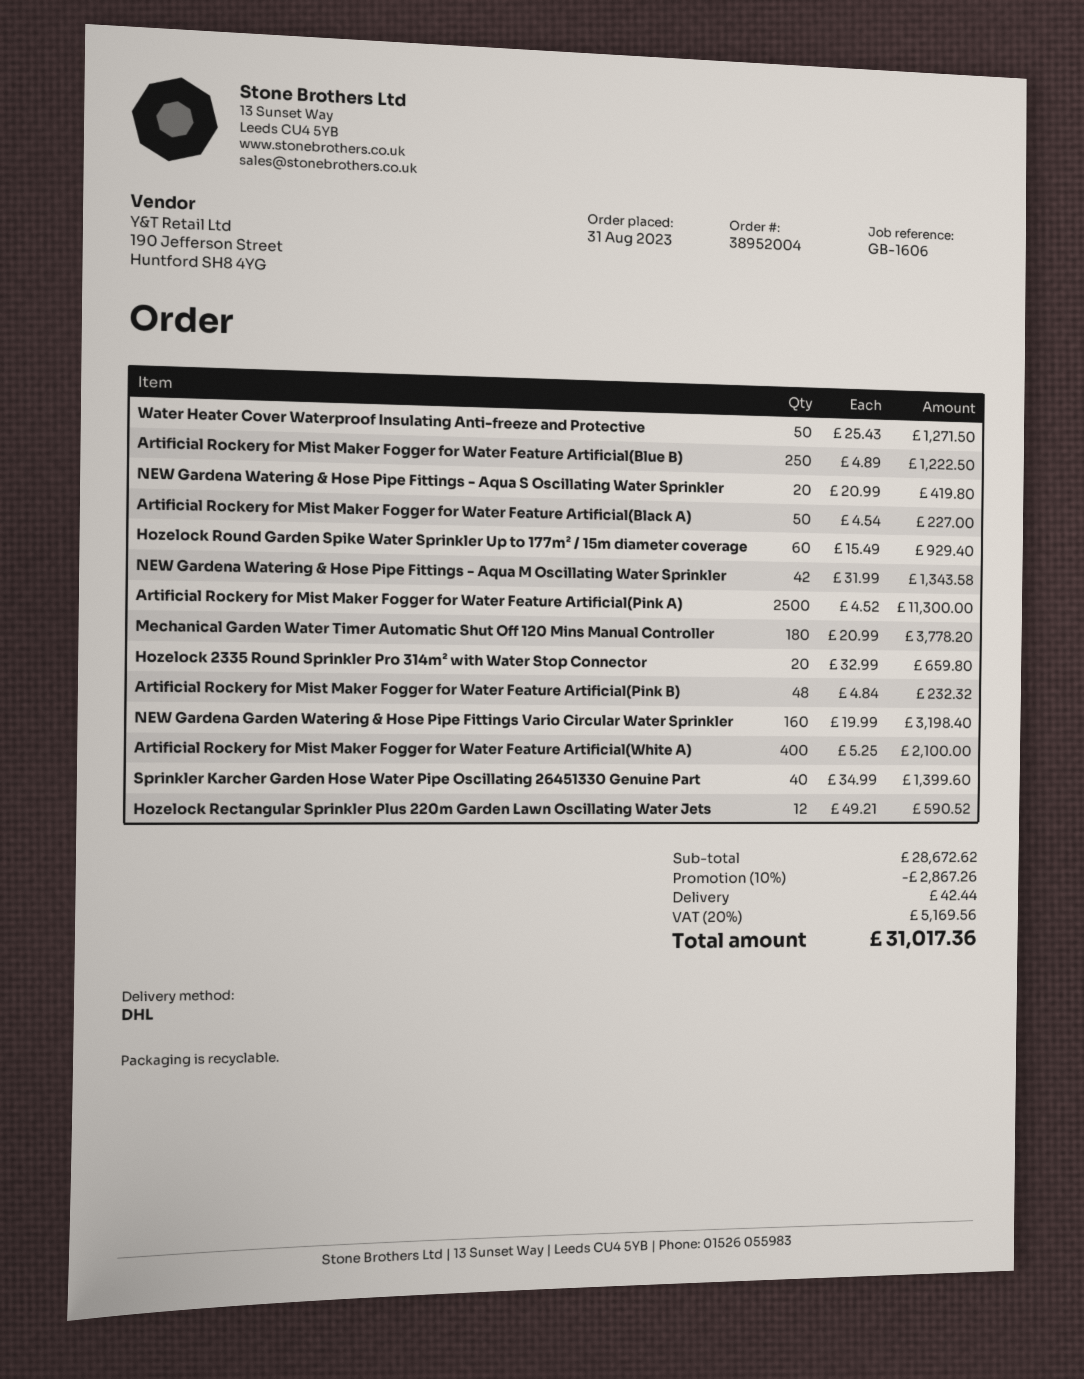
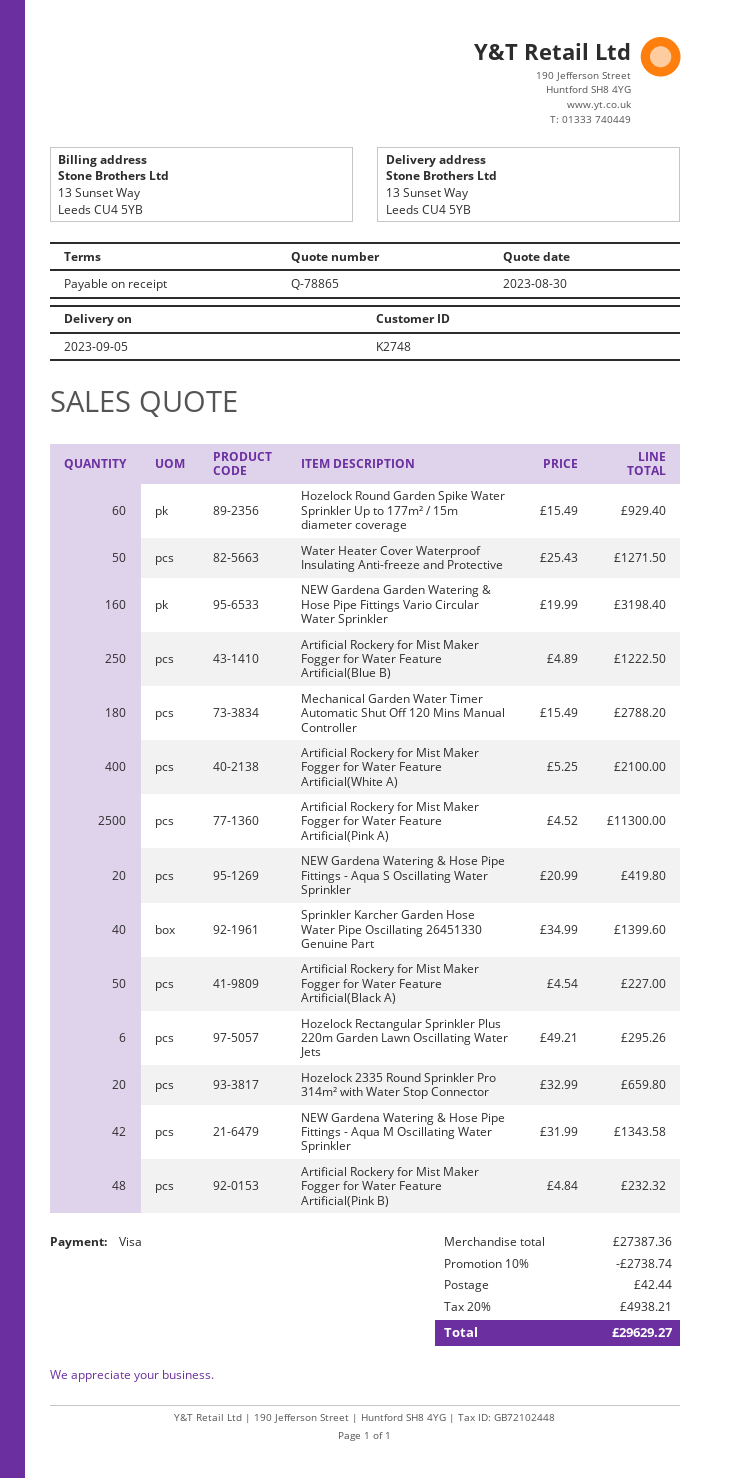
Mechanical Garden Water Timer Automatic Shut Off 120 Mins Manual Controller: 180 x 20.99 = 3778.20 -> 180 x 15.49 = 2788.20
Hozelock Rectangular Sprinkler Plus 220m Garden Lawn Oscillating Water Jets: 12 x 49.21 = 590.52 -> 6 x 49.21 = 295.26
subtotal: 28672.62 -> 27387.36
discount: 10% = 2867.26 -> 10% = 2738.74
tax: 20% = 5169.56 -> 20% = 4938.21
total: 31017.36 -> 29629.27

